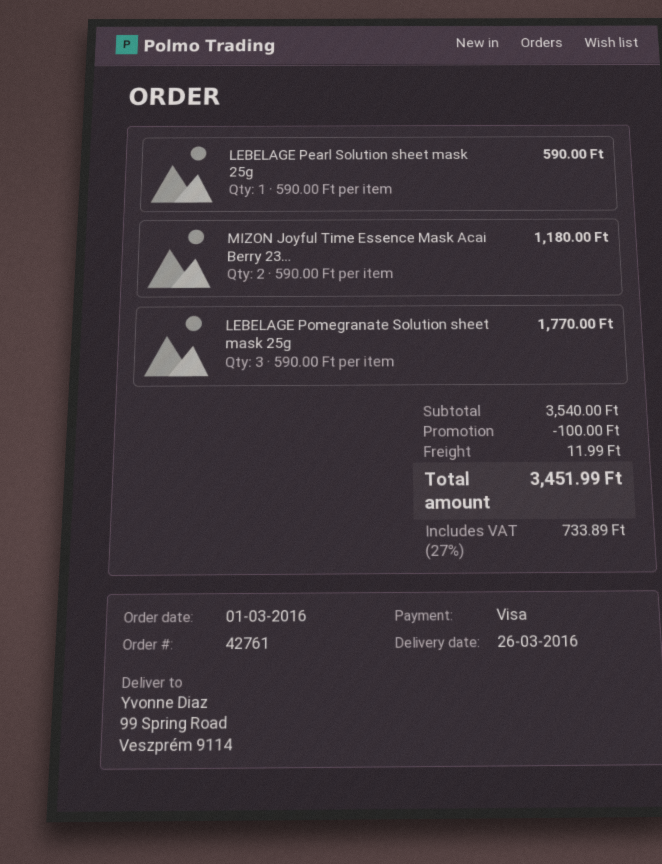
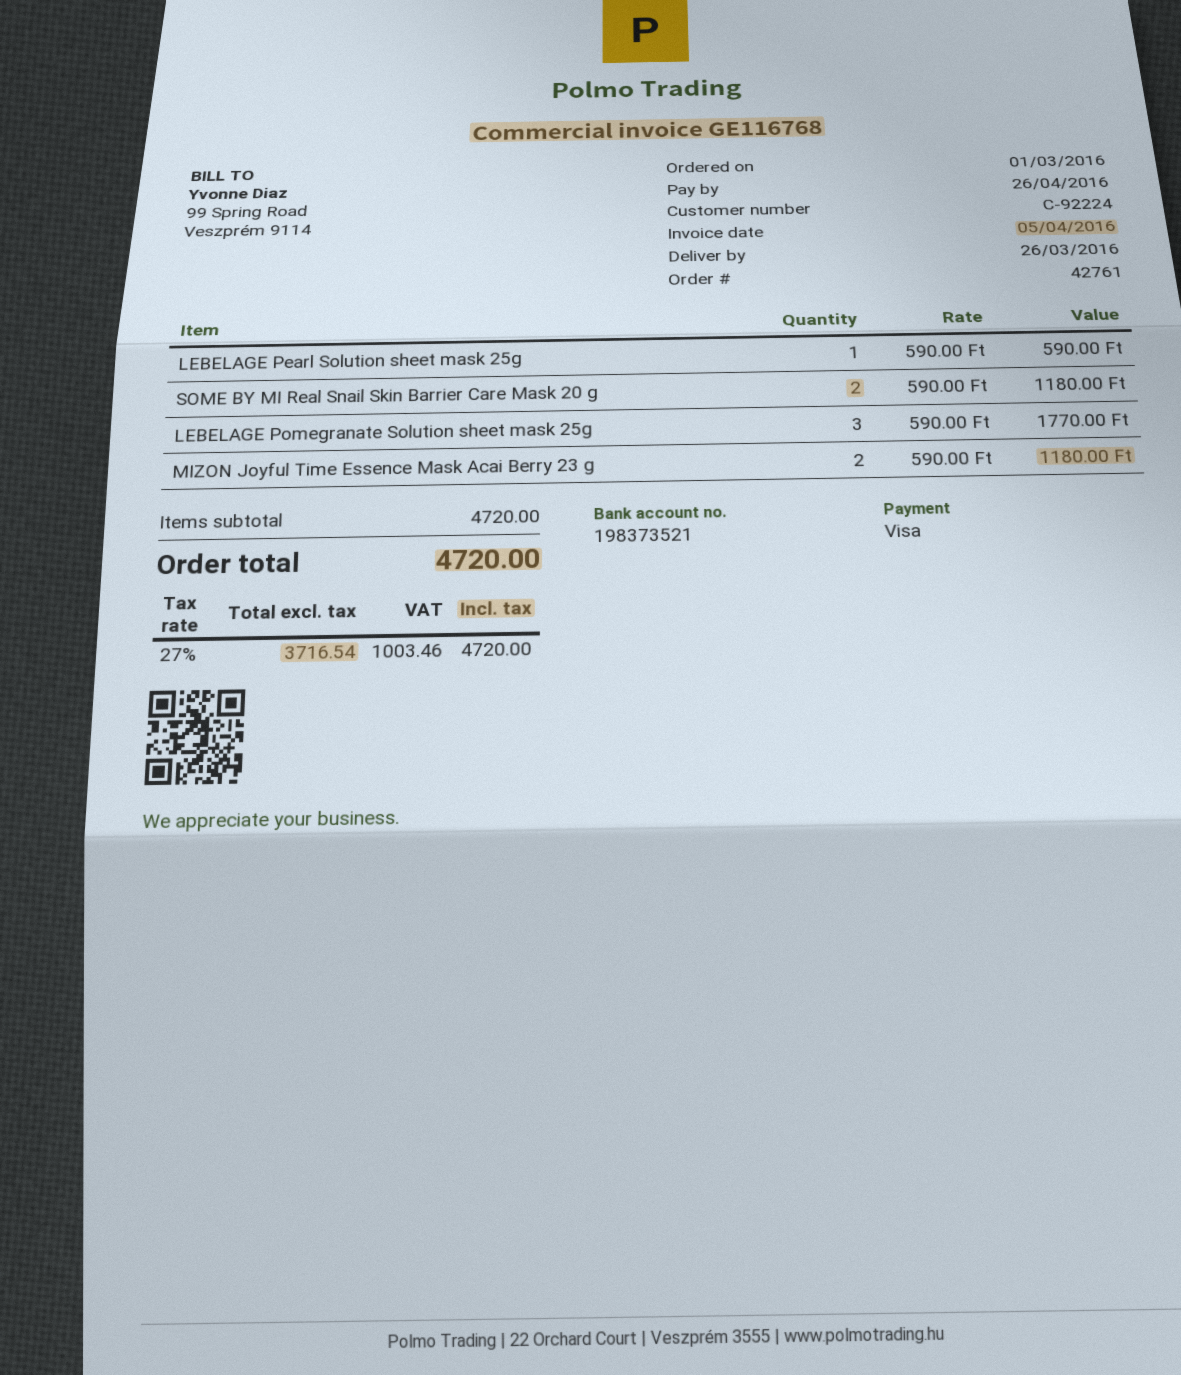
SOME BY MI Real Snail Skin Barrier Care Mask 20 g: none -> 2 x 590.00 = 1180.00
subtotal: 3540.00 -> 4720.00
discount: 100.00 -> none
shipping: 11.99 -> none
tax: 27% = 733.89 -> 27% = 1003.46
total: 3451.99 -> 4720.00

